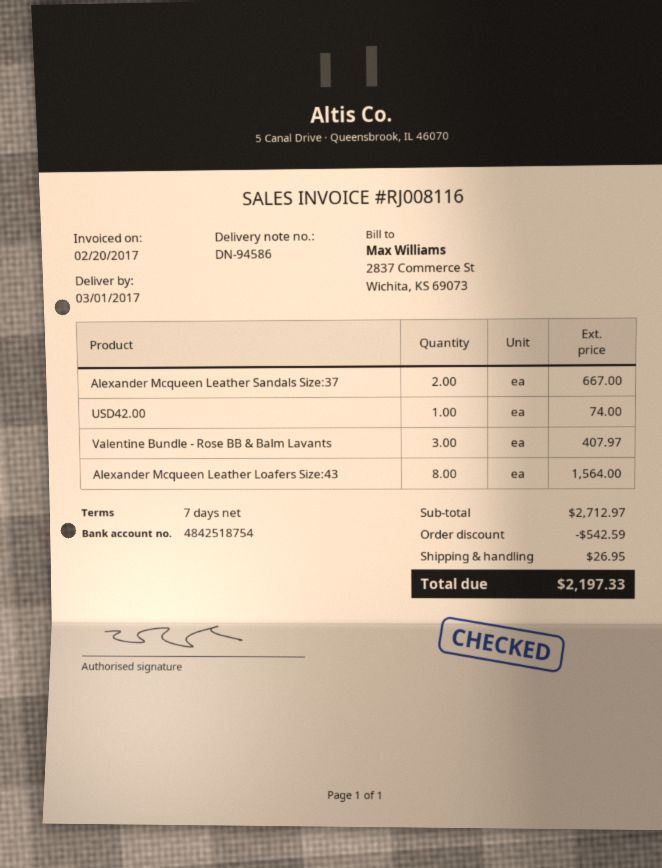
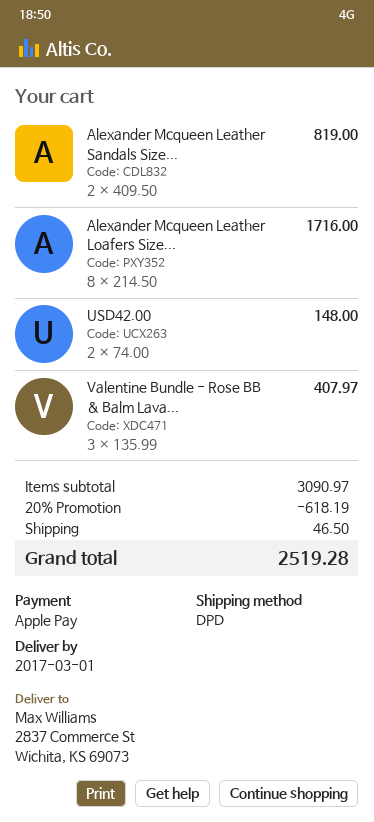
Alexander Mcqueen Leather Sandals Size:37: 2 for 667.00 -> 2 for 819.00
USD42.00: 1 for 74.00 -> 2 for 148.00
Alexander Mcqueen Leather Loafers Size:43: 8 for 1564.00 -> 8 for 1716.00
subtotal: 2712.97 -> 3090.97
discount: 542.59 -> 618.19
shipping: 26.95 -> 46.50
total: 2197.33 -> 2519.28

